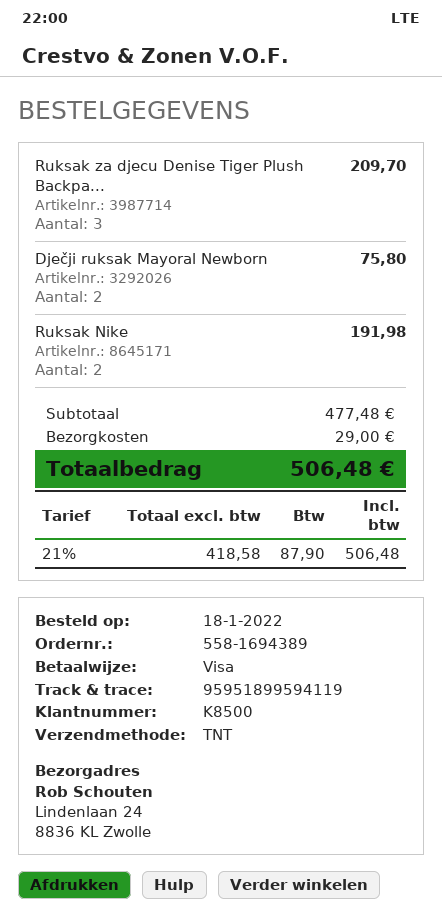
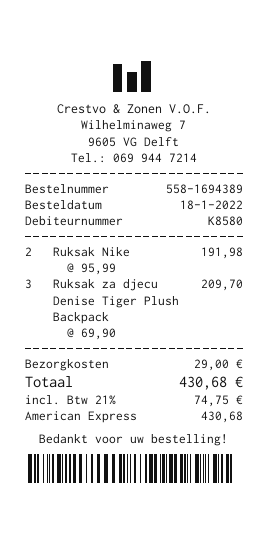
customer number: K8500 -> K8580
payment method: Visa -> American Express
Dječji ruksak Mayoral Newborn: 2 for 75.80 -> none
tax: 21% = 87.90 -> 21% = 74.75
total: 506.48 -> 430.68

